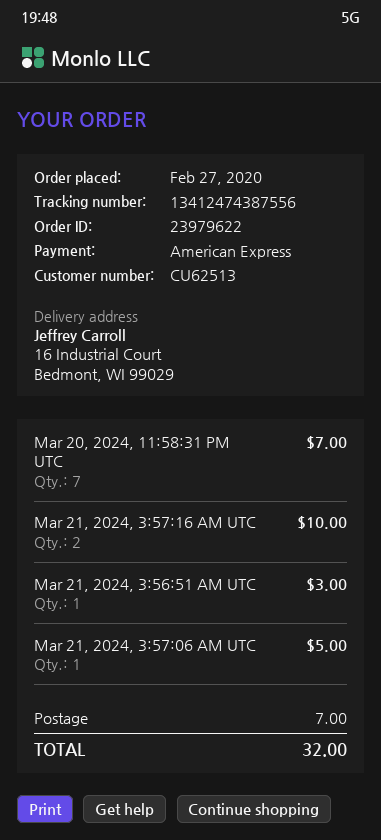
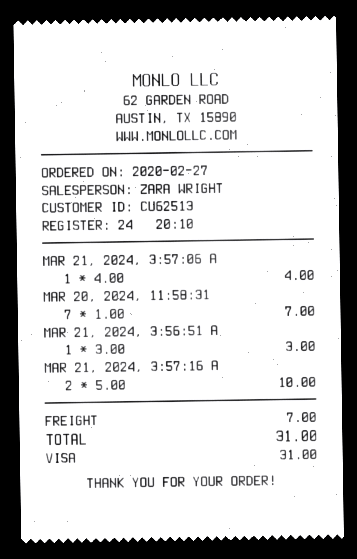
payment method: American Express -> Visa
Mar 21, 2024, 3:57:06 AM UTC: 1 for 5.00 -> 1 for 4.00
total: 32.00 -> 31.00

